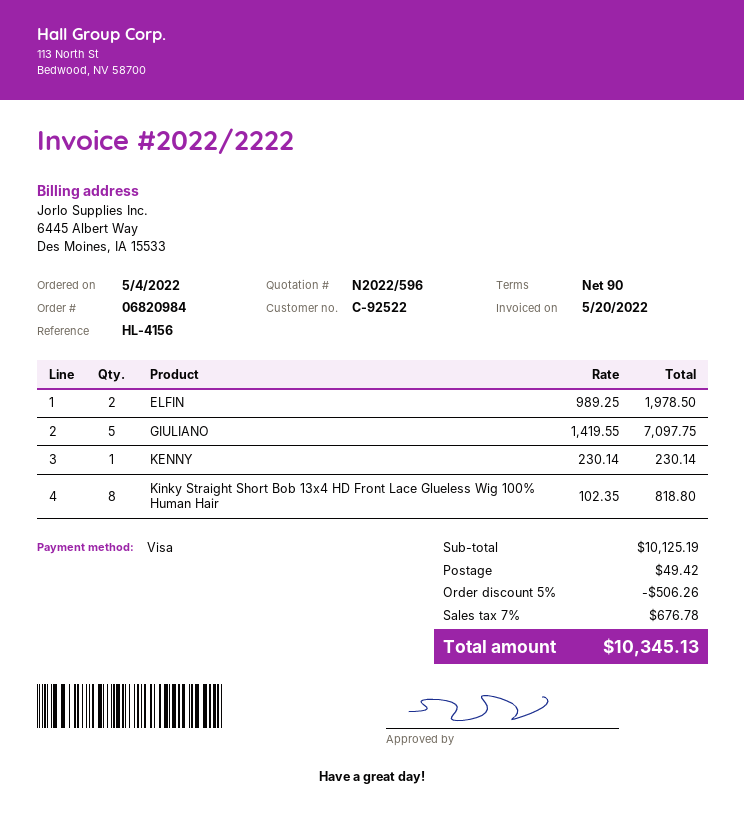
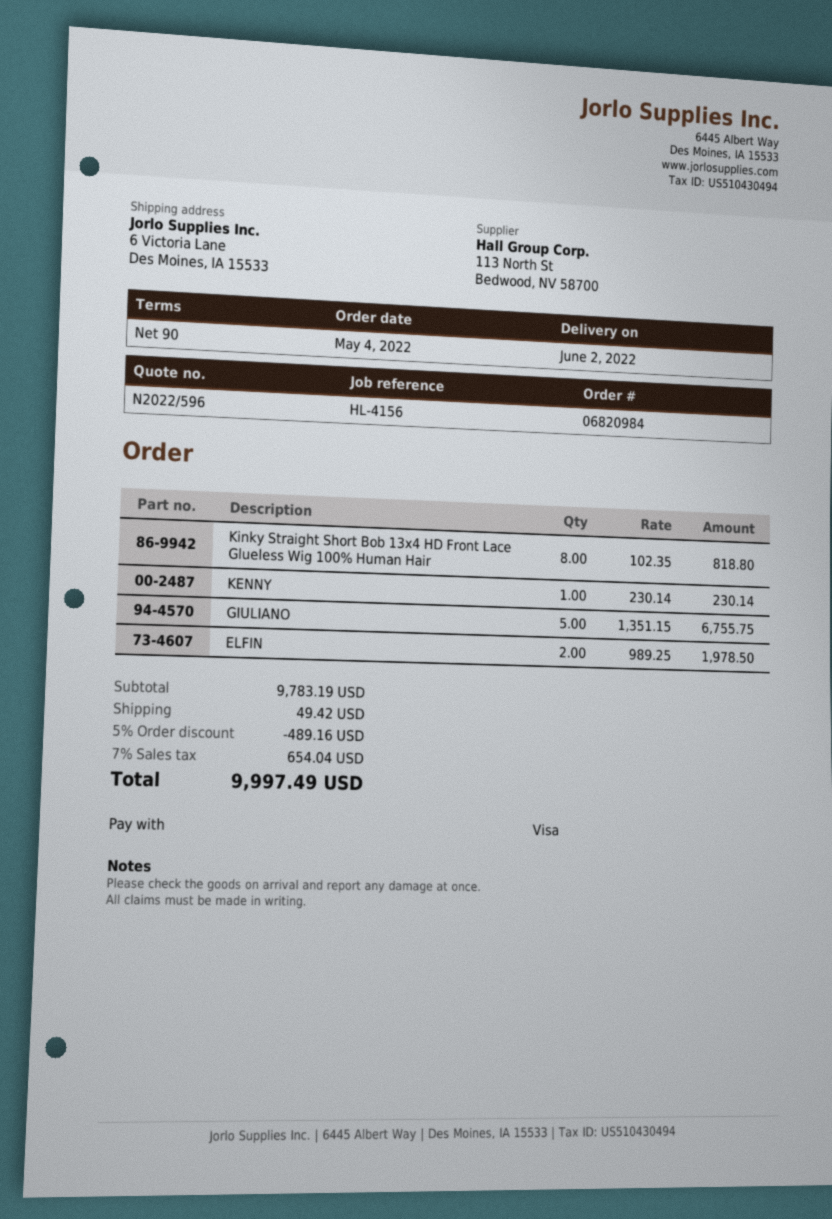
GIULIANO: 5 x 1419.55 = 7097.75 -> 5 x 1351.15 = 6755.75
subtotal: 10125.19 -> 9783.19
discount: 5% = 506.26 -> 5% = 489.16
tax: 7% = 676.78 -> 7% = 654.04
total: 10345.13 -> 9997.49

